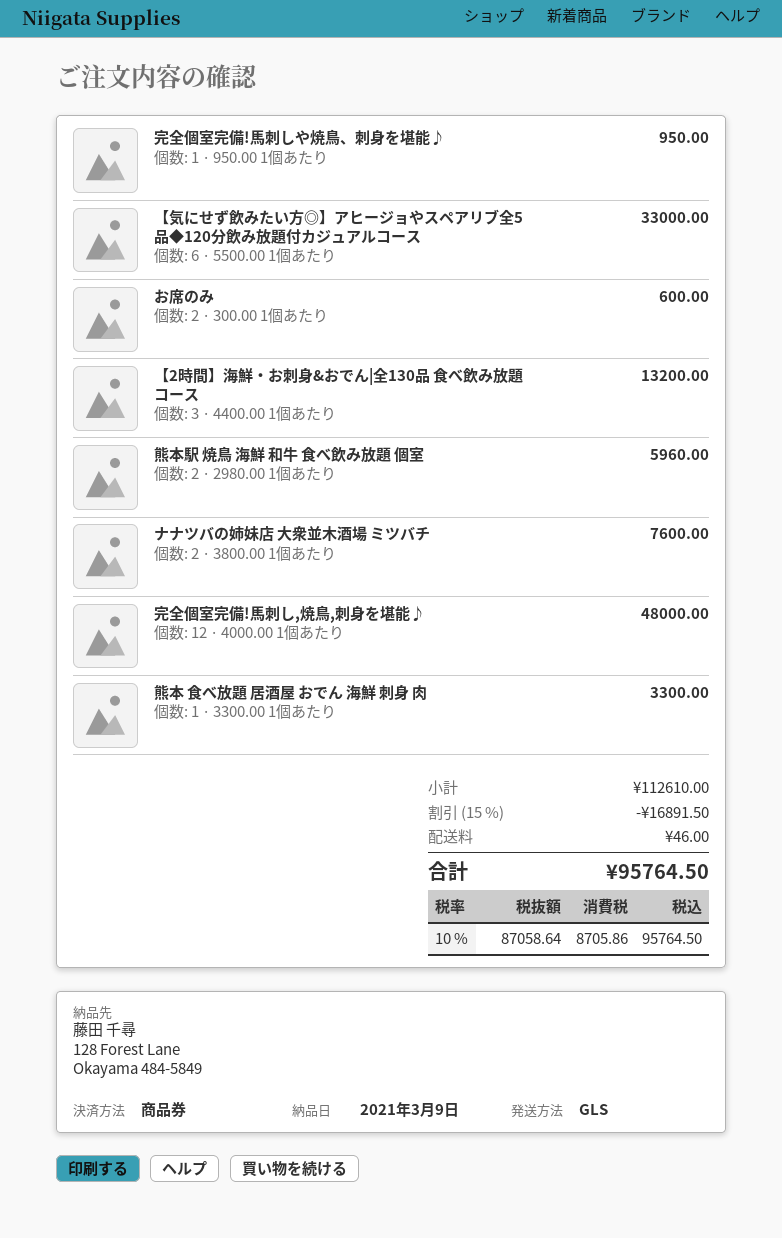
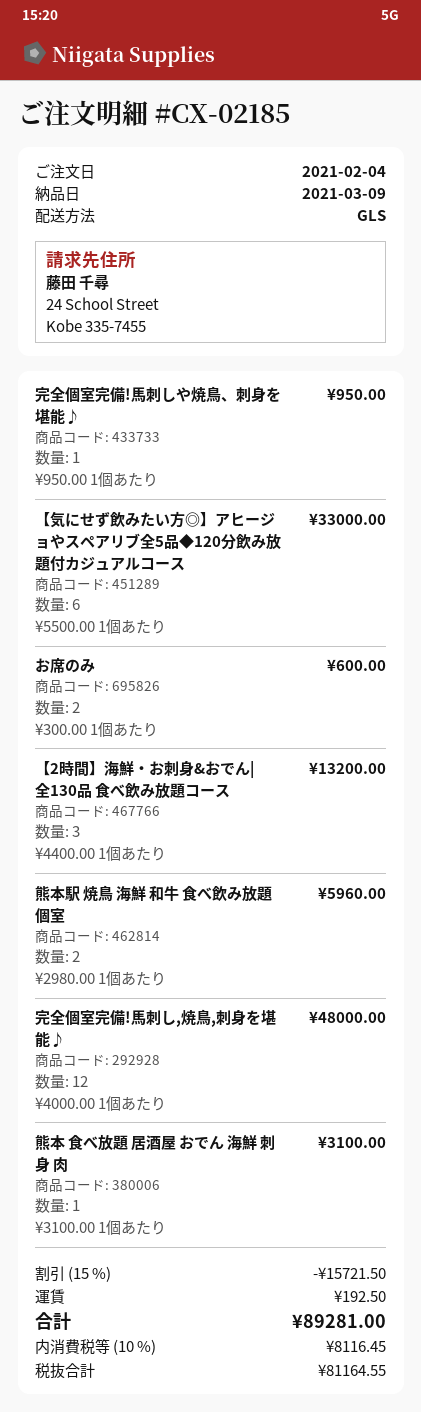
ナナツバの姉妹店 大衆並木酒場 ミツバチ: 2 x 3800.00 = 7600.00 -> none
熊本 食べ放題 居酒屋 おでん 海鮮 刺身 肉: 1 x 3300.00 = 3300.00 -> 1 x 3100.00 = 3100.00
discount: 15% = 16891.50 -> 15% = 15721.50
shipping: 46.00 -> 192.50
net: 87058.64 -> 81164.55
tax: 10% = 8705.86 -> 10% = 8116.45
total: 95764.50 -> 89281.00

